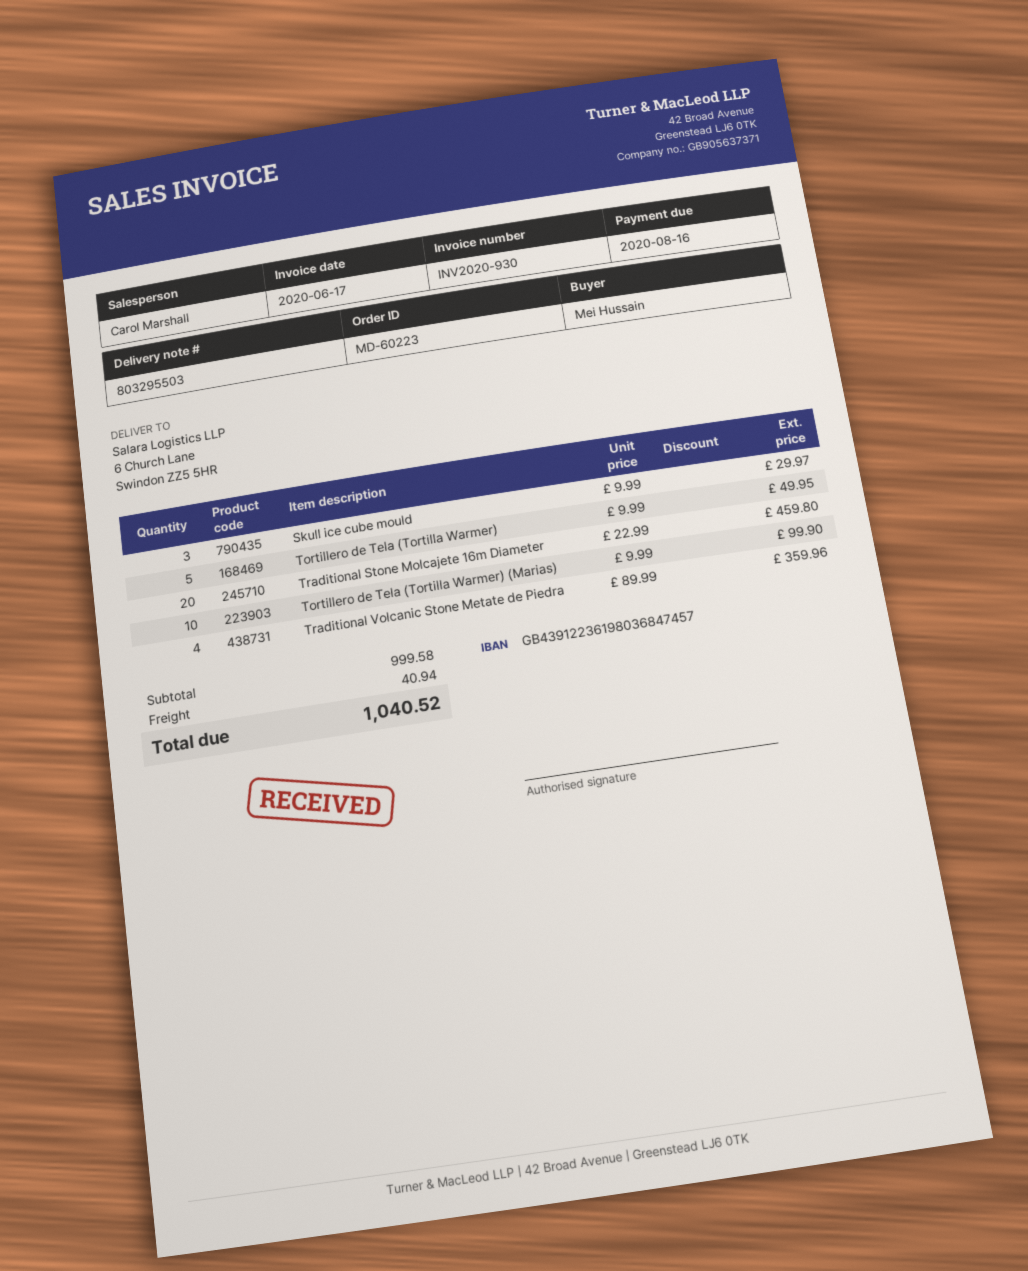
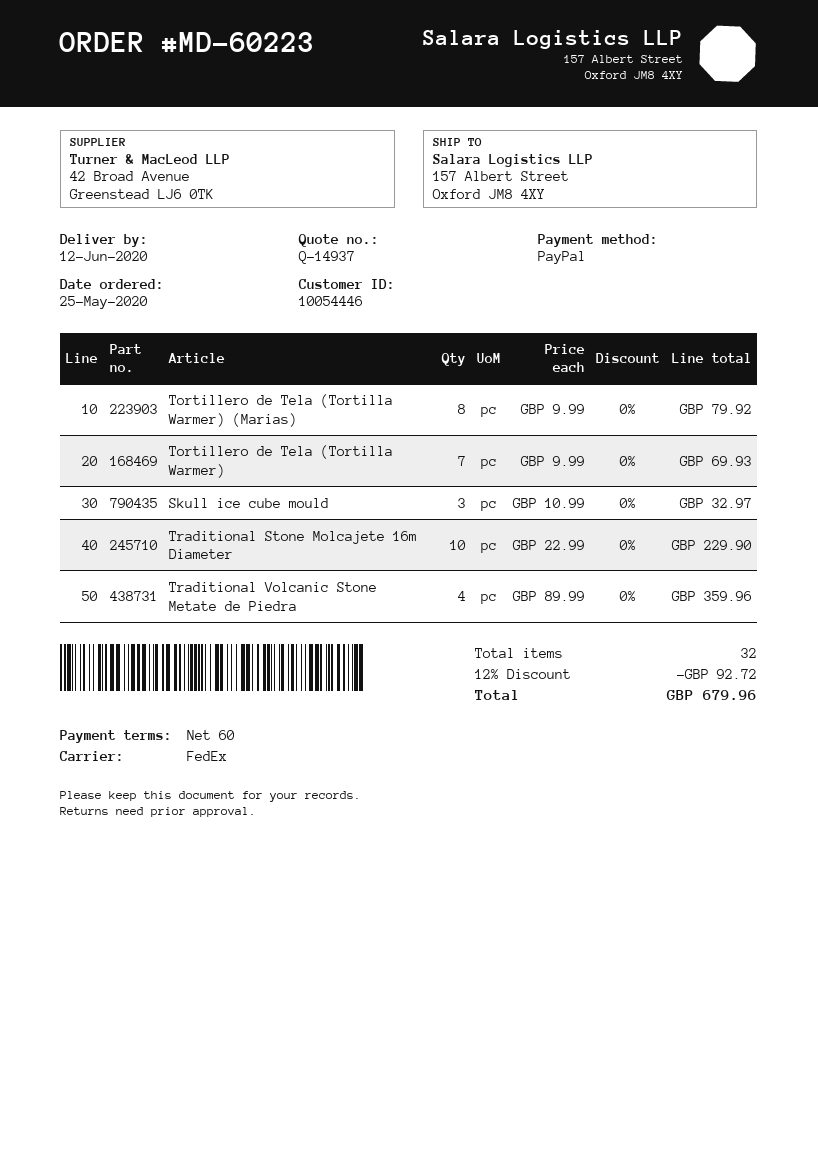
ship to: 6 Church Lane, Swindon ZZ5 5HR -> 157 Albert Street, Oxford JM8 4XY
Skull ice cube mould: 3 x 9.99 = 29.97 -> 3 x 10.99 = 32.97
Tortillero de Tela (Tortilla Warmer): 5 x 9.99 = 49.95 -> 7 x 9.99 = 69.93
Traditional Stone Molcajete 16m Diameter: 20 x 22.99 = 459.80 -> 10 x 22.99 = 229.90
Tortillero de Tela (Tortilla Warmer) (Marias): 10 x 9.99 = 99.90 -> 8 x 9.99 = 79.92
discount: none -> 12% = 92.72
shipping: 40.94 -> none
total: 1040.52 -> 679.96

